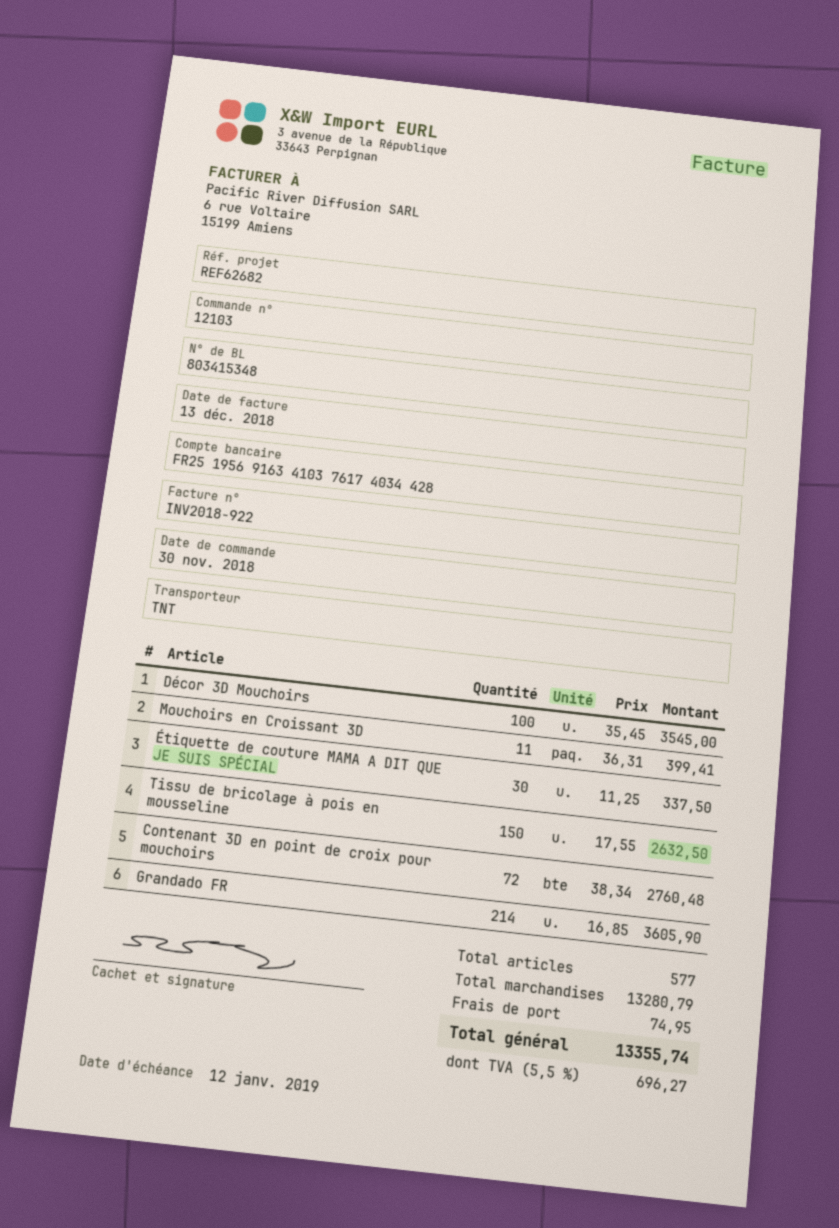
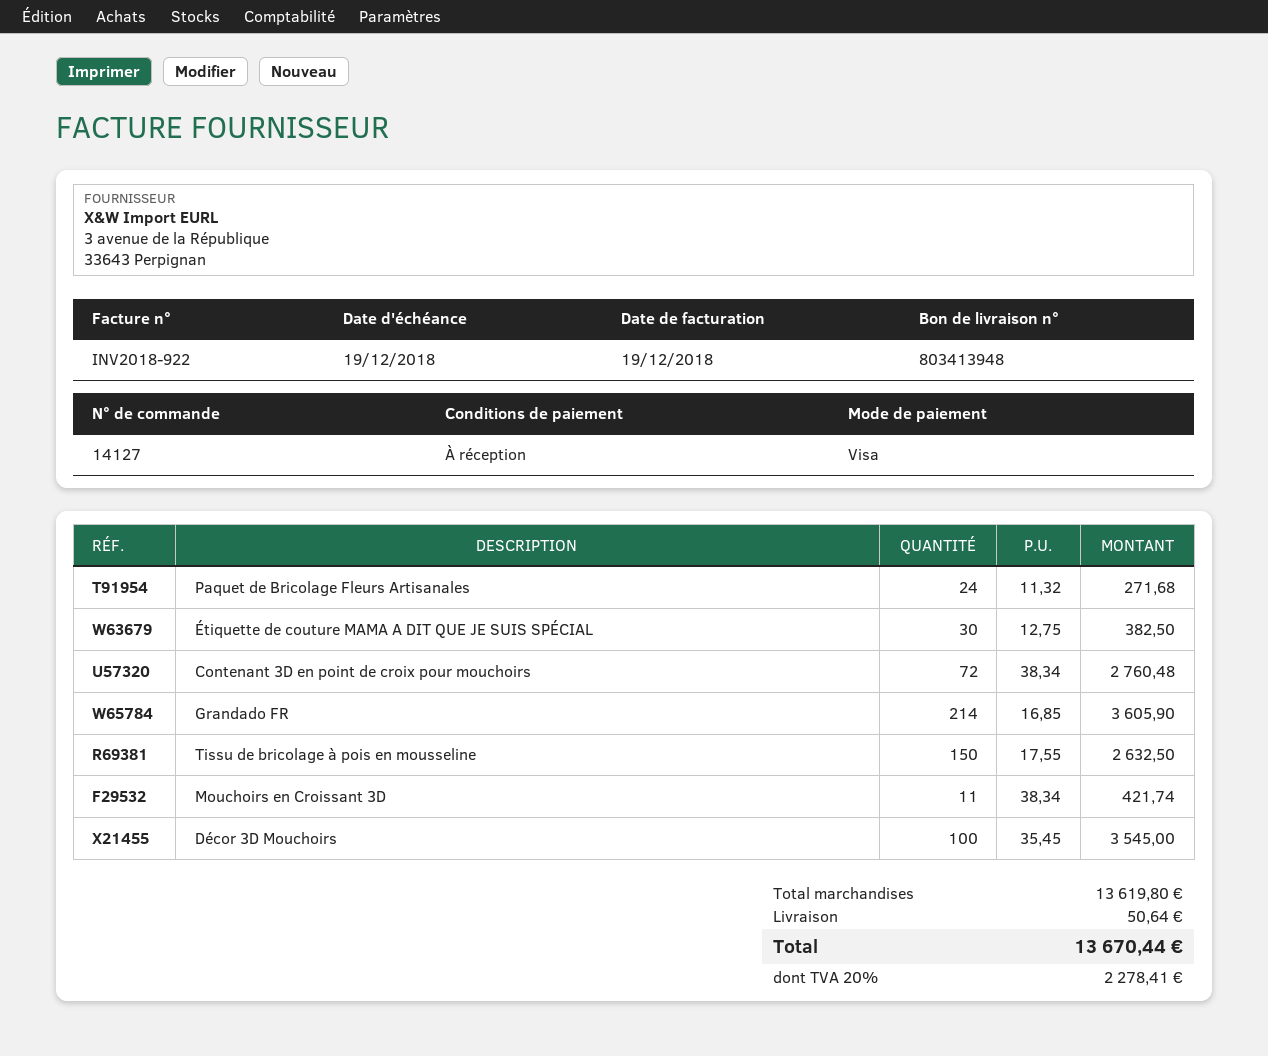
order number: 12103 -> 14127
delivery note number: 803415348 -> 803413948
invoice date: 2018-12-13 -> 2018-12-19
due date: 2019-01-12 -> 2018-12-19
Mouchoirs en Croissant 3D: 11 x 36.31 = 399.41 -> 11 x 38.34 = 421.74
Étiquette de couture MAMA A DIT QUE JE SUIS SPÉCIAL: 30 x 11.25 = 337.50 -> 30 x 12.75 = 382.50
Paquet de Bricolage Fleurs Artisanales: none -> 24 x 11.32 = 271.68
subtotal: 13280.79 -> 13619.80
shipping: 74.95 -> 50.64
tax: 5.5% = 696.27 -> 20% = 2278.41
total: 13355.74 -> 13670.44

